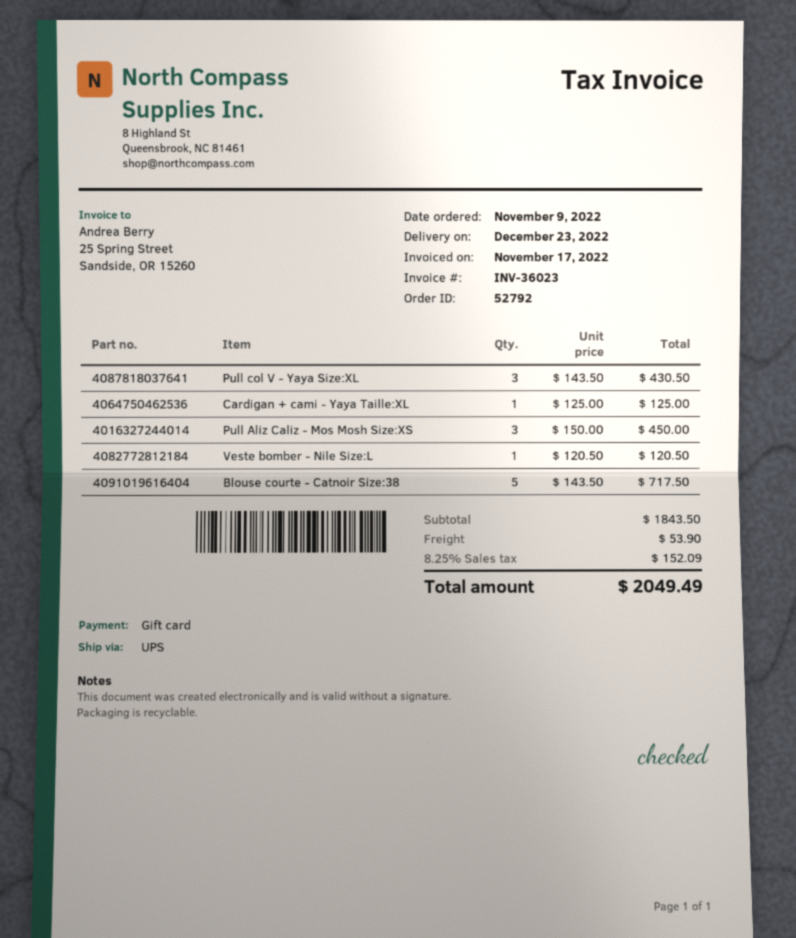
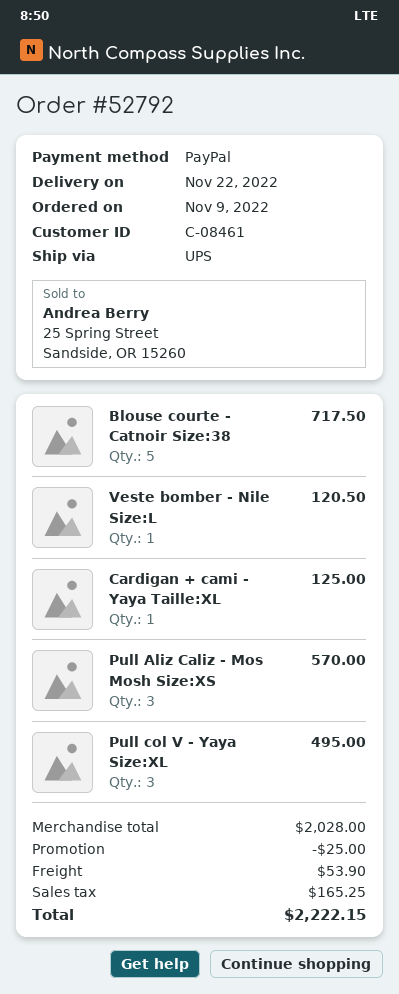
delivery date: 2022-12-23 -> 2022-11-22
payment method: gift card -> PayPal
Pull col V - Yaya Size:XL: 3 for 430.50 -> 3 for 495.00
Pull Aliz Caliz - Mos Mosh Size:XS: 3 for 450.00 -> 3 for 570.00
subtotal: 1843.50 -> 2028.00
discount: none -> 25.00
tax: 152.09 -> 165.25
total: 2049.49 -> 2222.15

